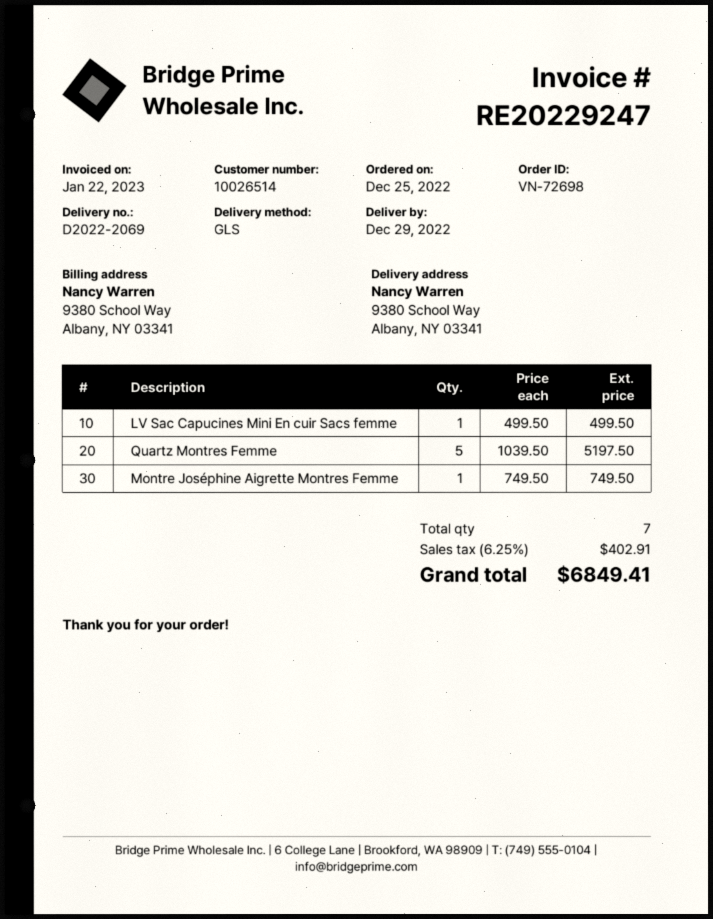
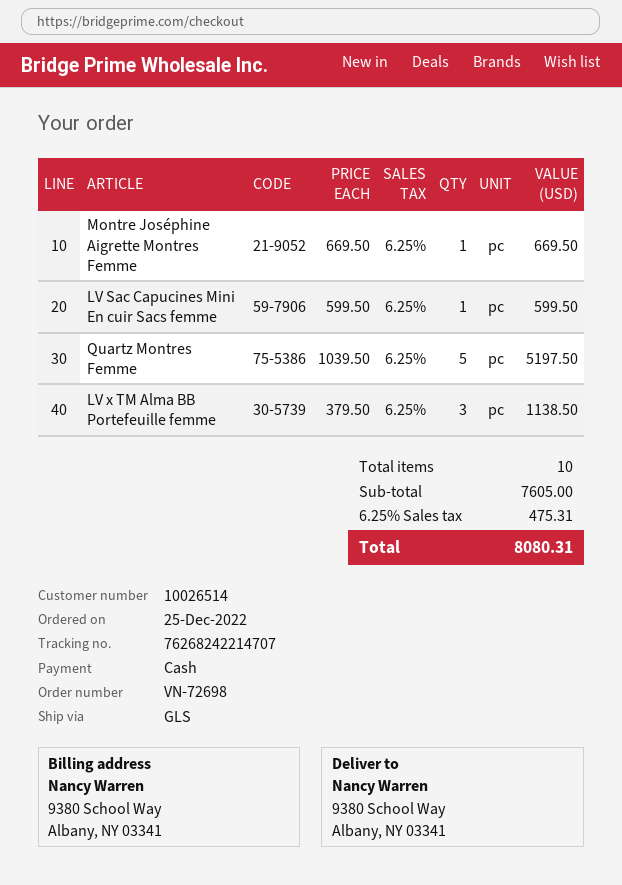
LV Sac Capucines Mini En cuir Sacs femme: 1 x 499.50 = 499.50 -> 1 x 599.50 = 599.50
Montre Joséphine Aigrette Montres Femme: 1 x 749.50 = 749.50 -> 1 x 669.50 = 669.50
LV x TM Alma BB Portefeuille femme: none -> 3 x 379.50 = 1138.50
total quantity: 7 -> 10
tax: 6.25% = 402.91 -> 6.25% = 475.31
total: 6849.41 -> 8080.31

